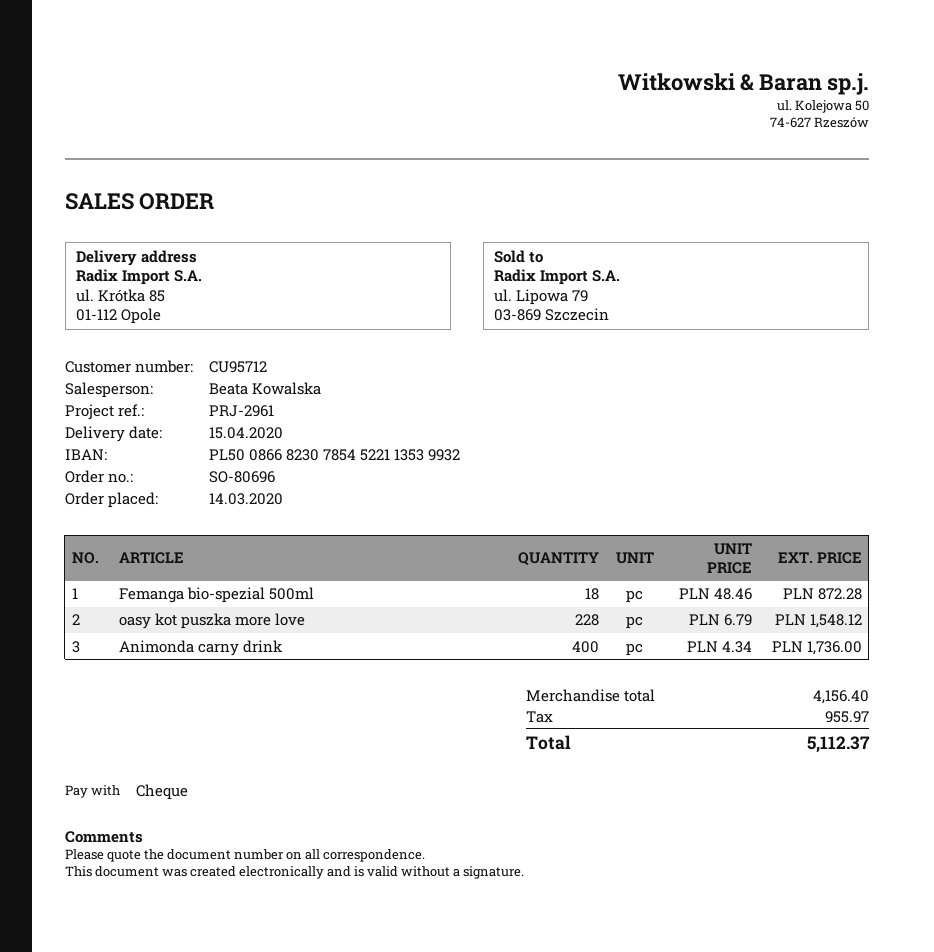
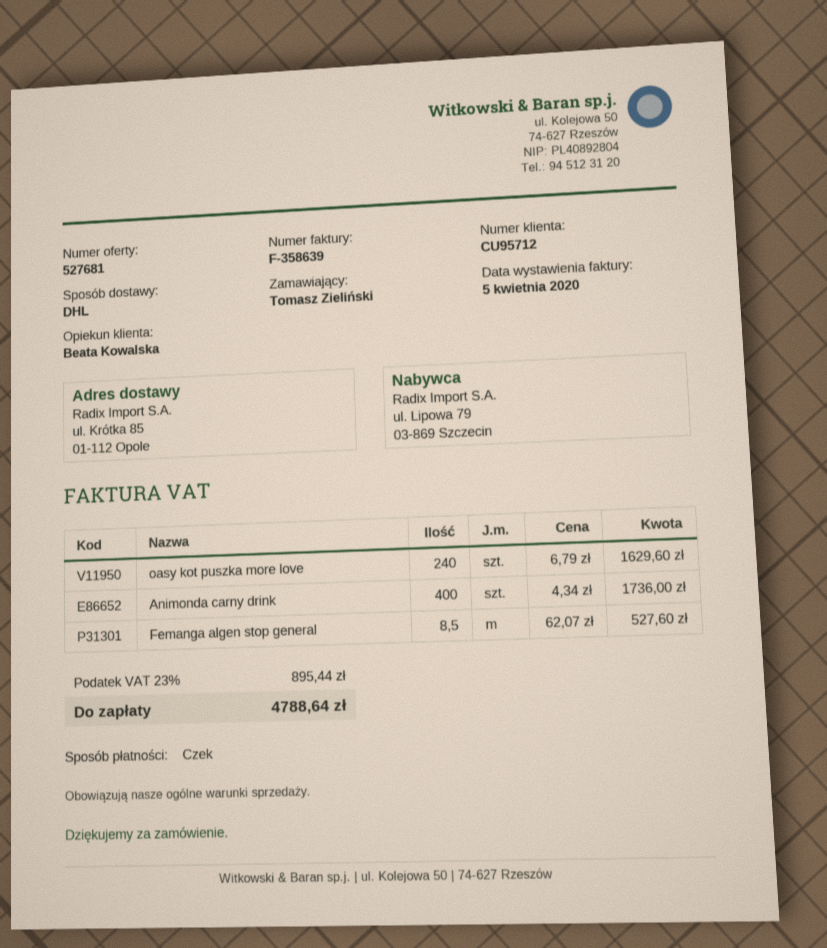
Femanga bio-spezial 500ml: 18 x 48.46 = 872.28 -> none
oasy kot puszka more love: 228 x 6.79 = 1548.12 -> 240 x 6.79 = 1629.60
Femanga algen stop general: none -> 8.5 x 62.07 = 527.60
tax: 955.97 -> 895.44
total: 5112.37 -> 4788.64

